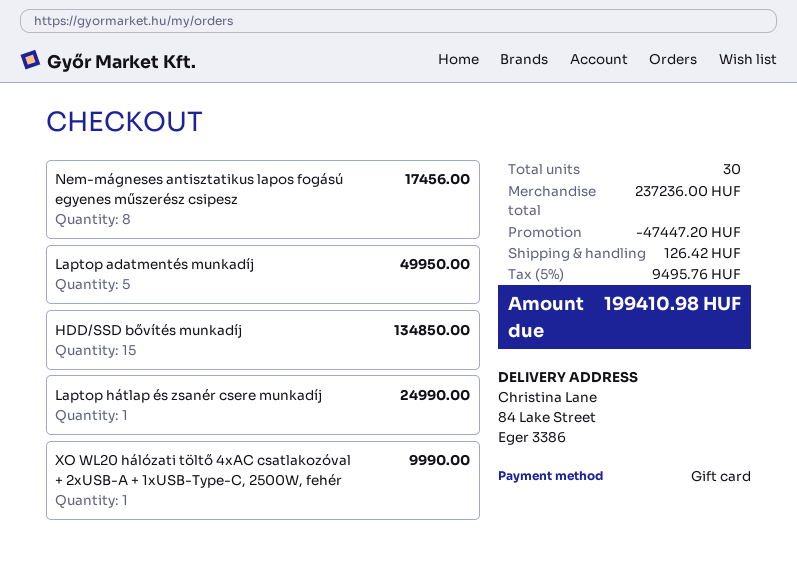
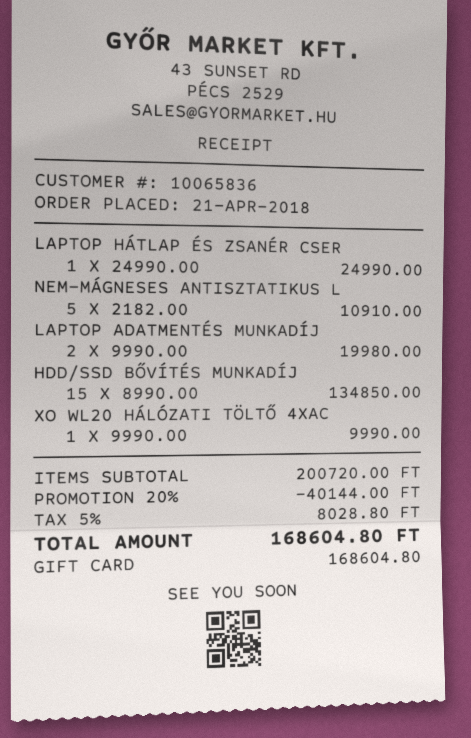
Nem-mágneses antisztatikus lapos fogású egyenes műszerész csipesz: 8 for 17456.00 -> 5 for 10910.00
Laptop adatmentés munkadíj: 5 for 49950.00 -> 2 for 19980.00
subtotal: 237236.00 -> 200720.00
discount: 47447.20 -> 40144.00
shipping: 126.42 -> none
tax: 5% = 9495.76 -> 5% = 8028.80
total: 199410.98 -> 168604.80

